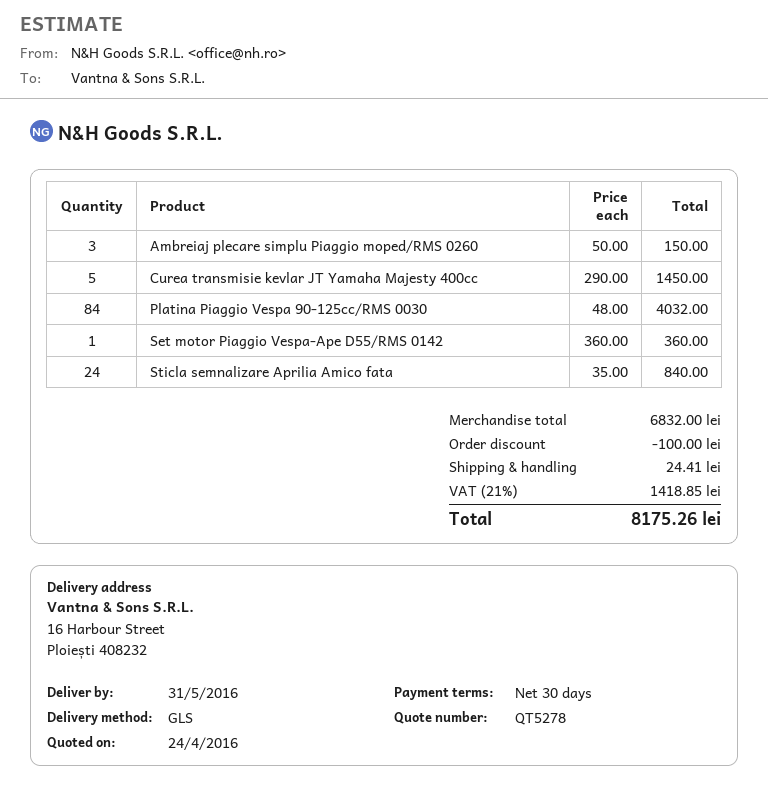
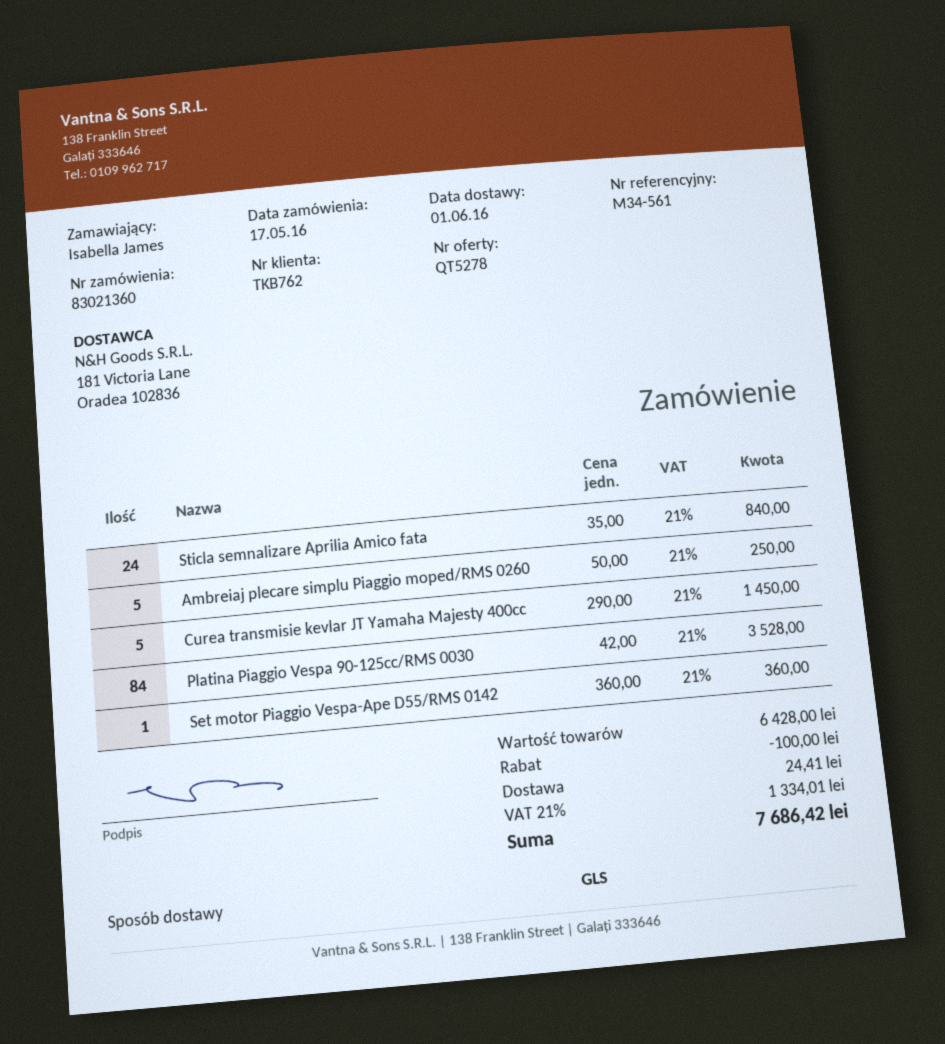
delivery date: 2016-05-31 -> 2016-06-01
Ambreiaj plecare simplu Piaggio moped/RMS 0260: 3 x 50.00 = 150.00 -> 5 x 50.00 = 250.00
Platina Piaggio Vespa 90-125cc/RMS 0030: 84 x 48.00 = 4032.00 -> 84 x 42.00 = 3528.00
subtotal: 6832.00 -> 6428.00
tax: 21% = 1418.85 -> 21% = 1334.01
total: 8175.26 -> 7686.42

